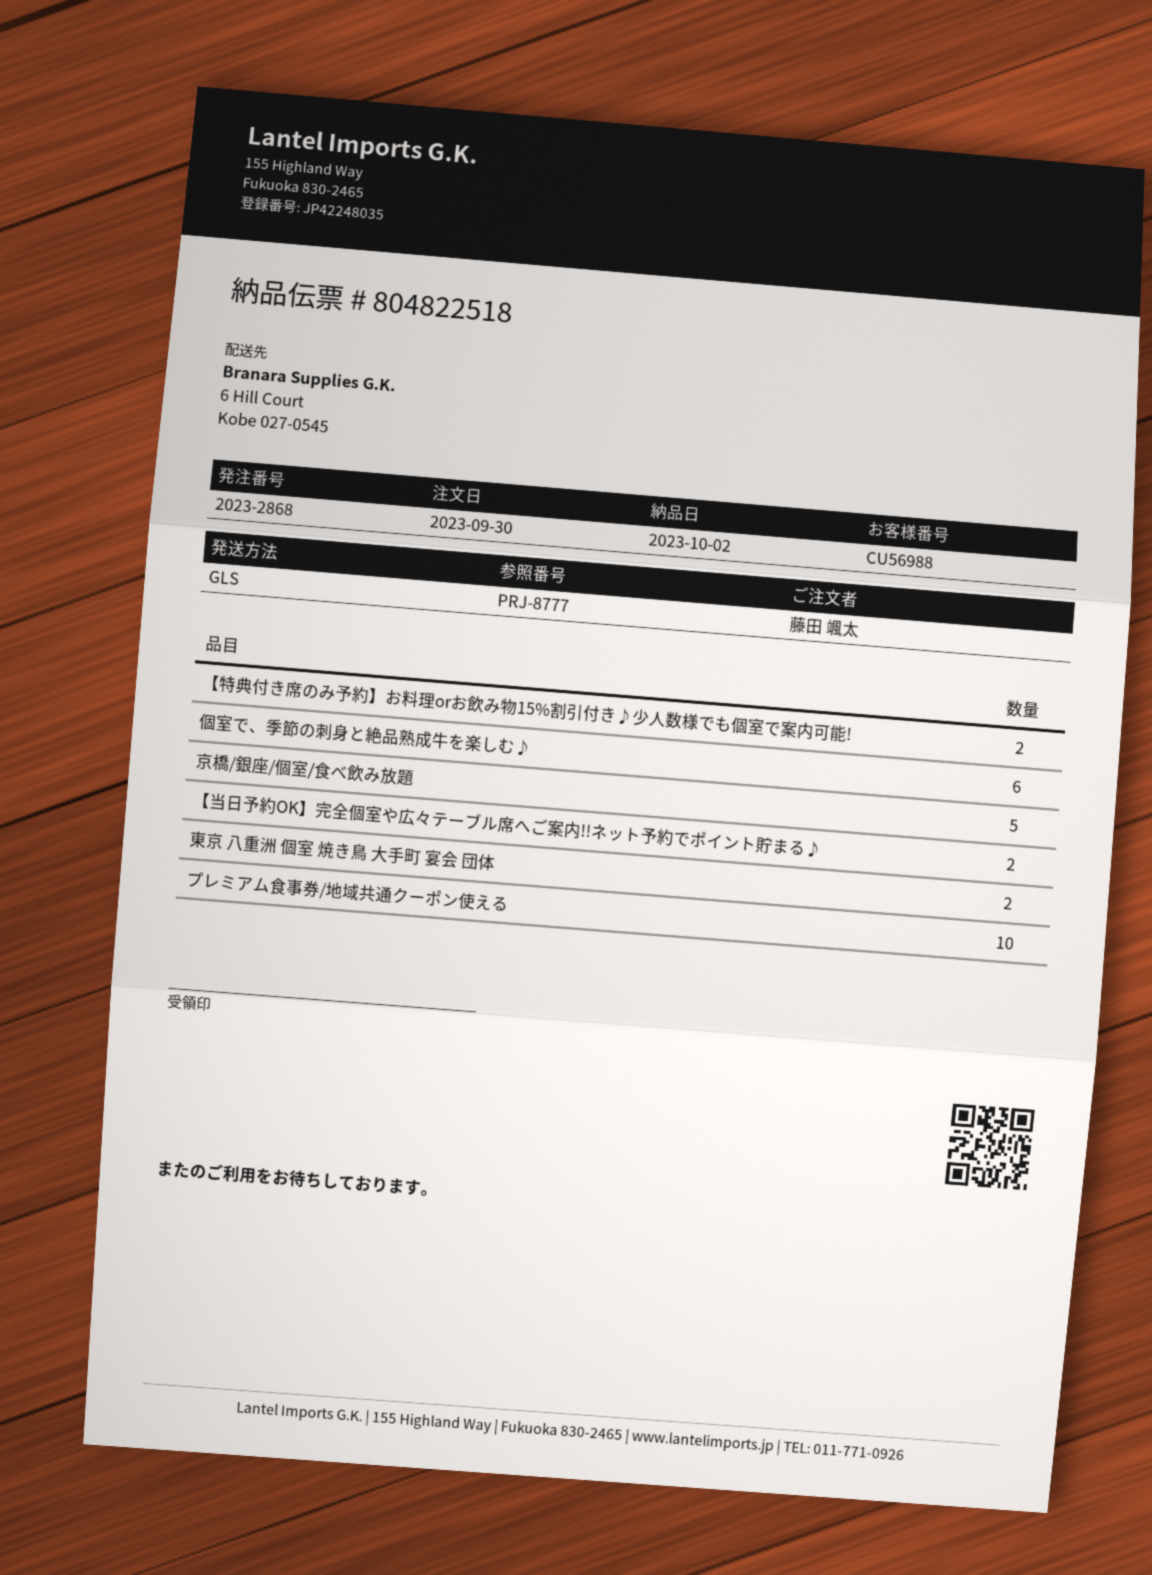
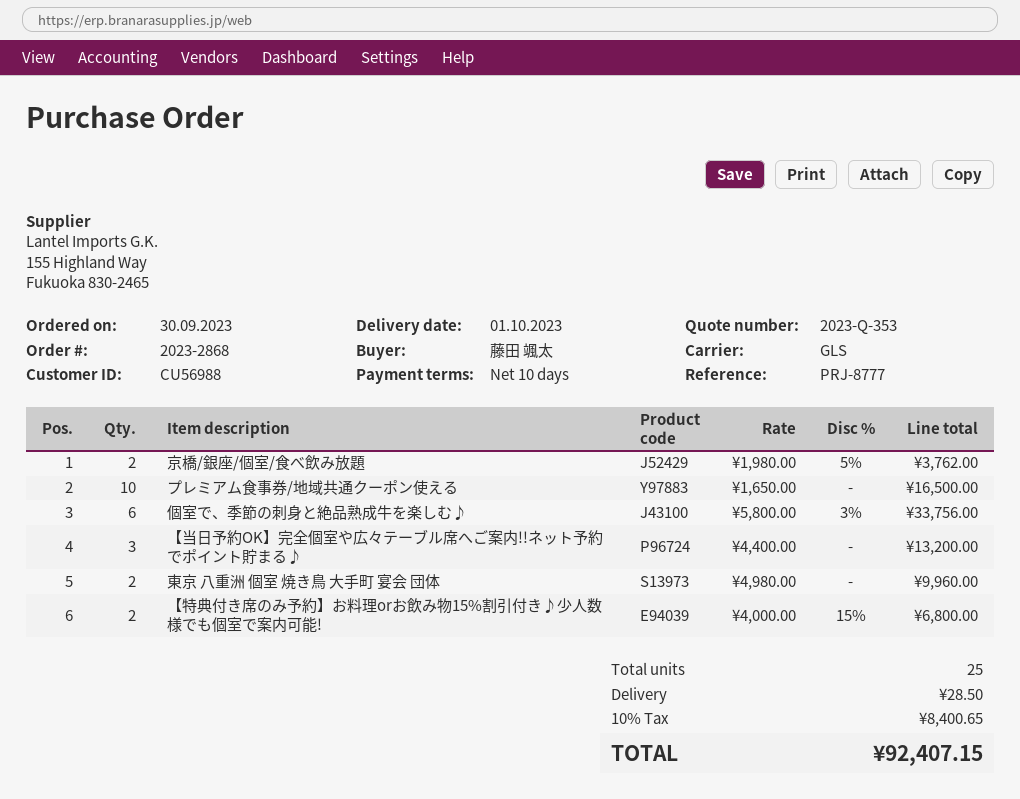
delivery date: 2023-10-02 -> 2023-10-01
京橋/銀座/個室/食べ飲み放題: 5 -> 2
【当日予約OK】完全個室や広々テーブル席へご案内!!ネット予約でポイント貯まる♪: 2 -> 3

